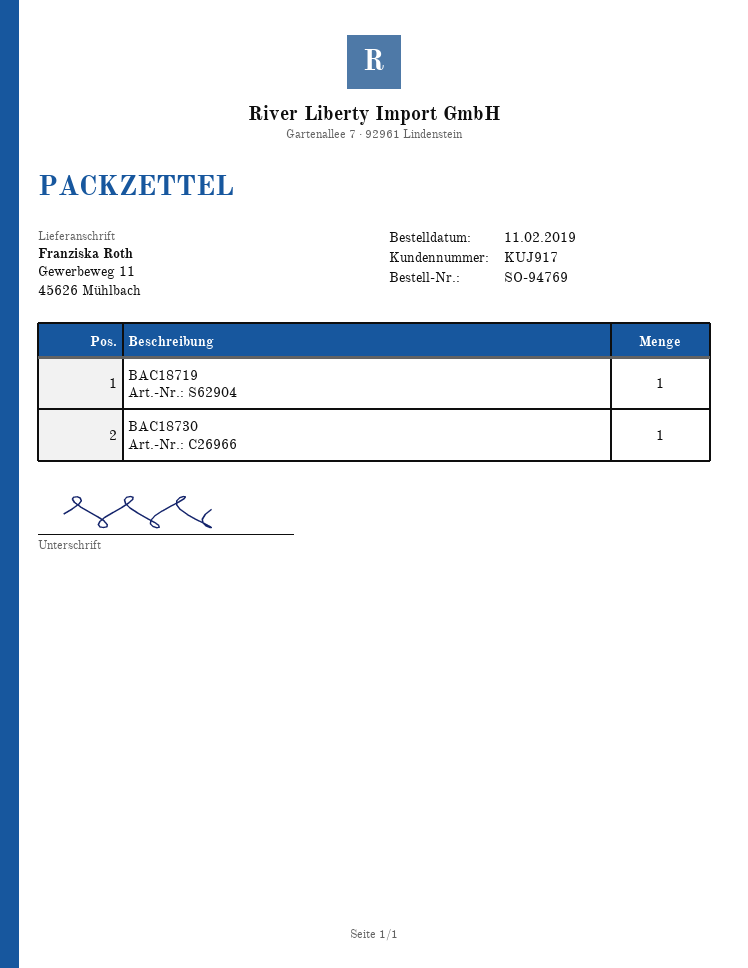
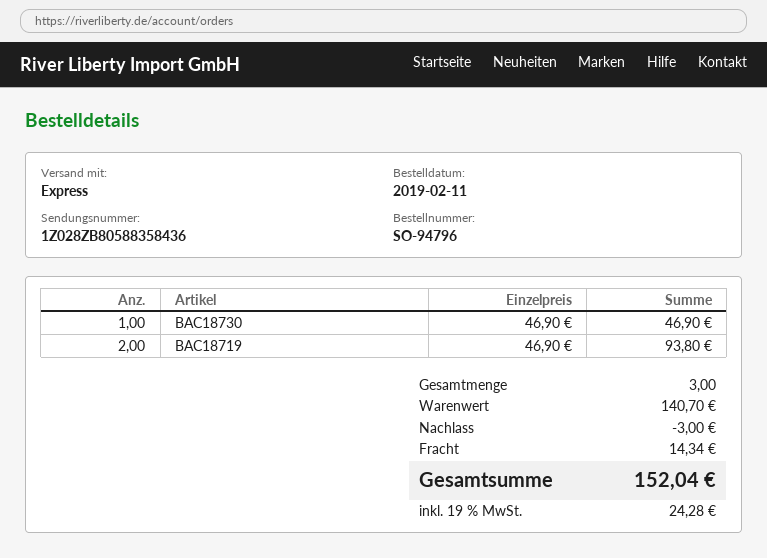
order number: SO-94769 -> SO-94796
BAC18719: 1 -> 2

